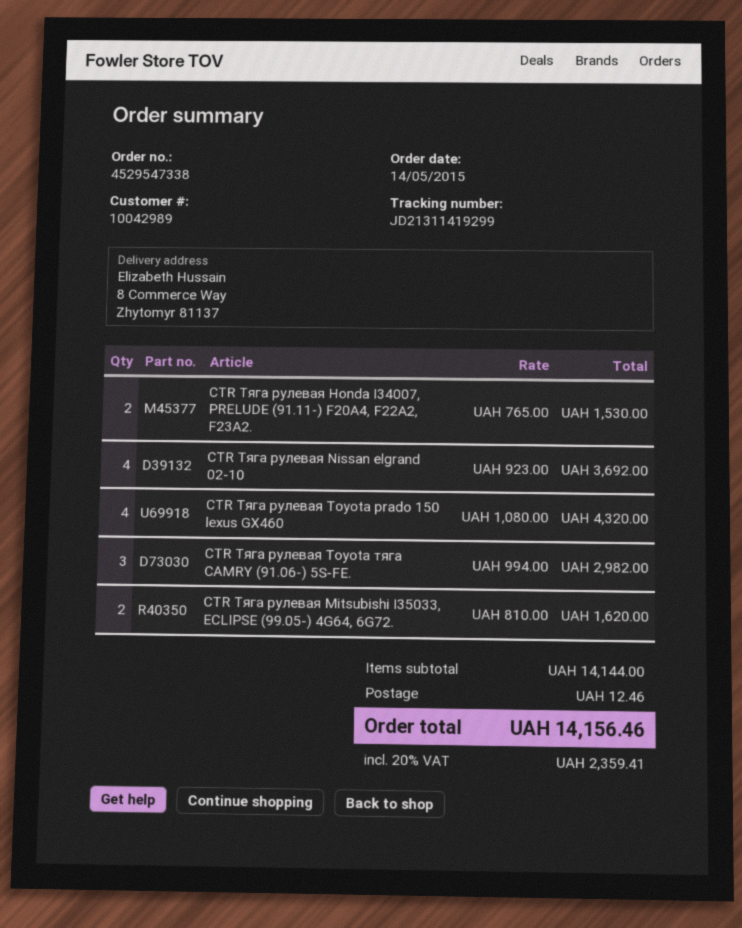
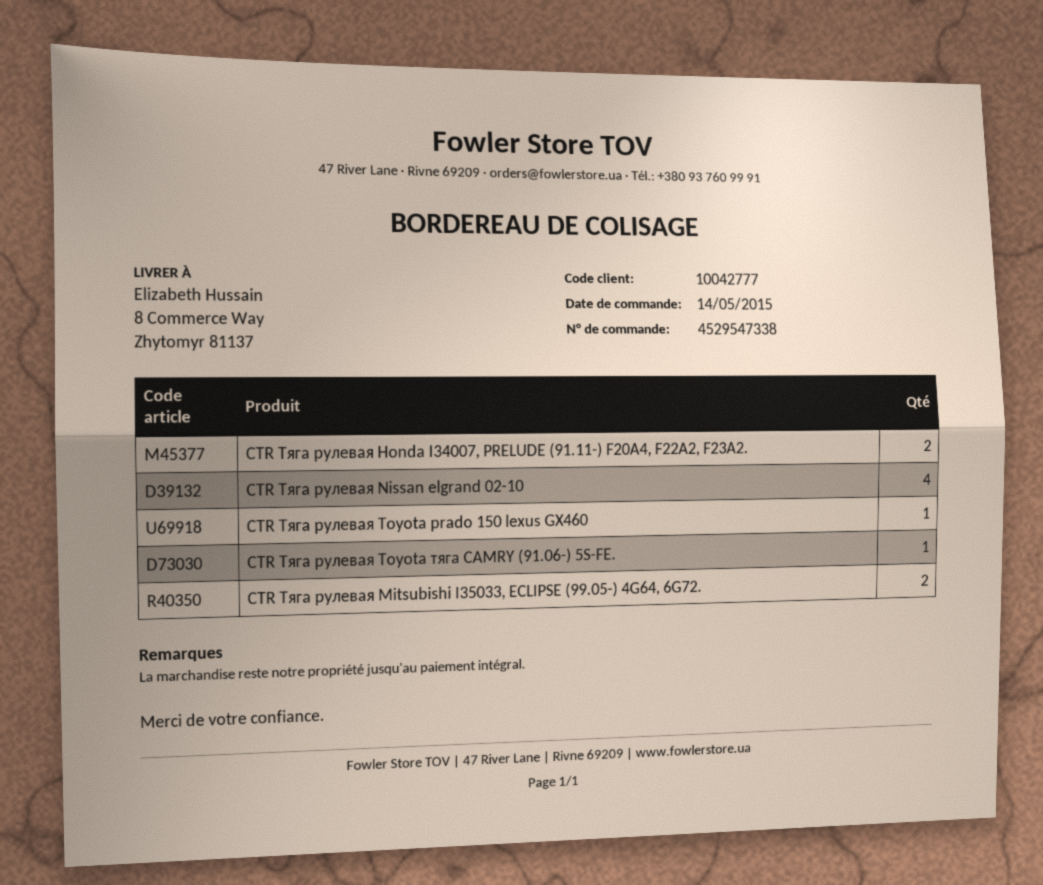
customer number: 10042989 -> 10042777
CTR Тяга рулевая Toyota prado 150 lexus GX460: 4 -> 1
CTR Тяга рулевая Toyota тяга CAMRY (91.06-) 5S-FE.: 3 -> 1

